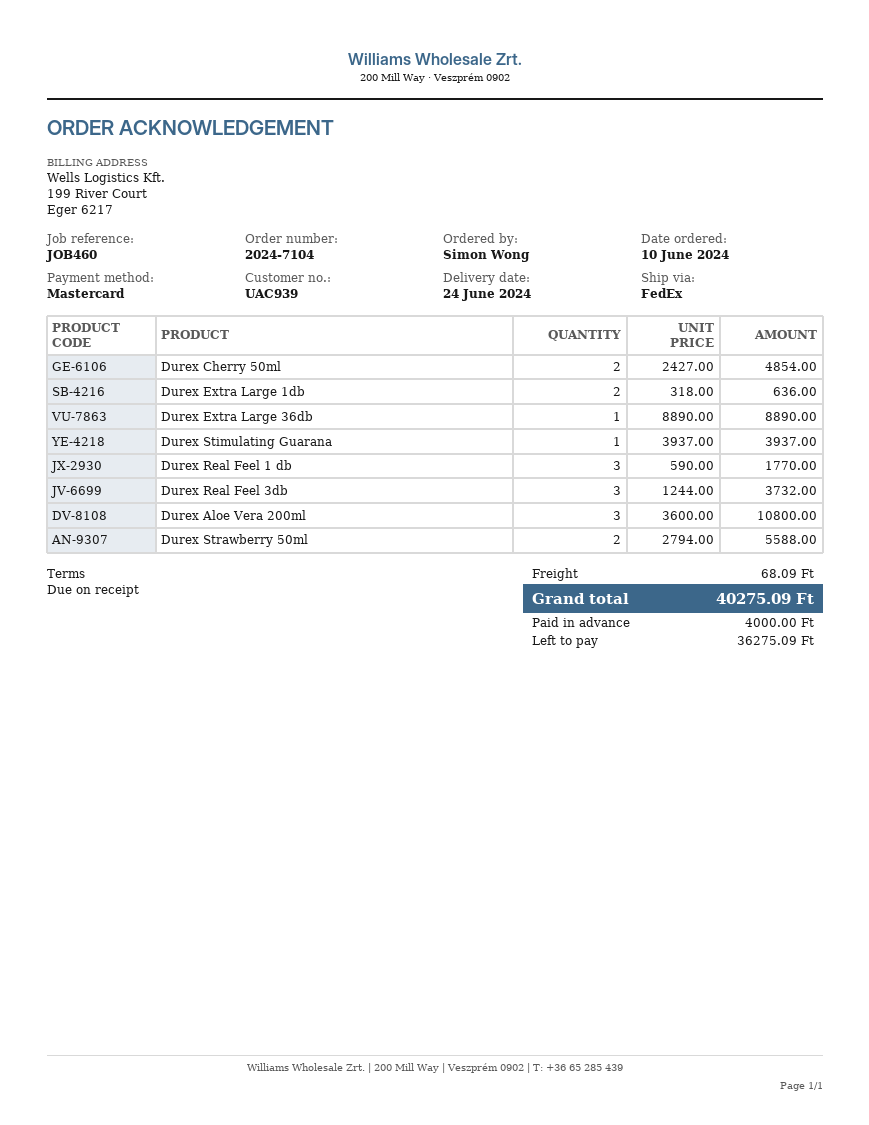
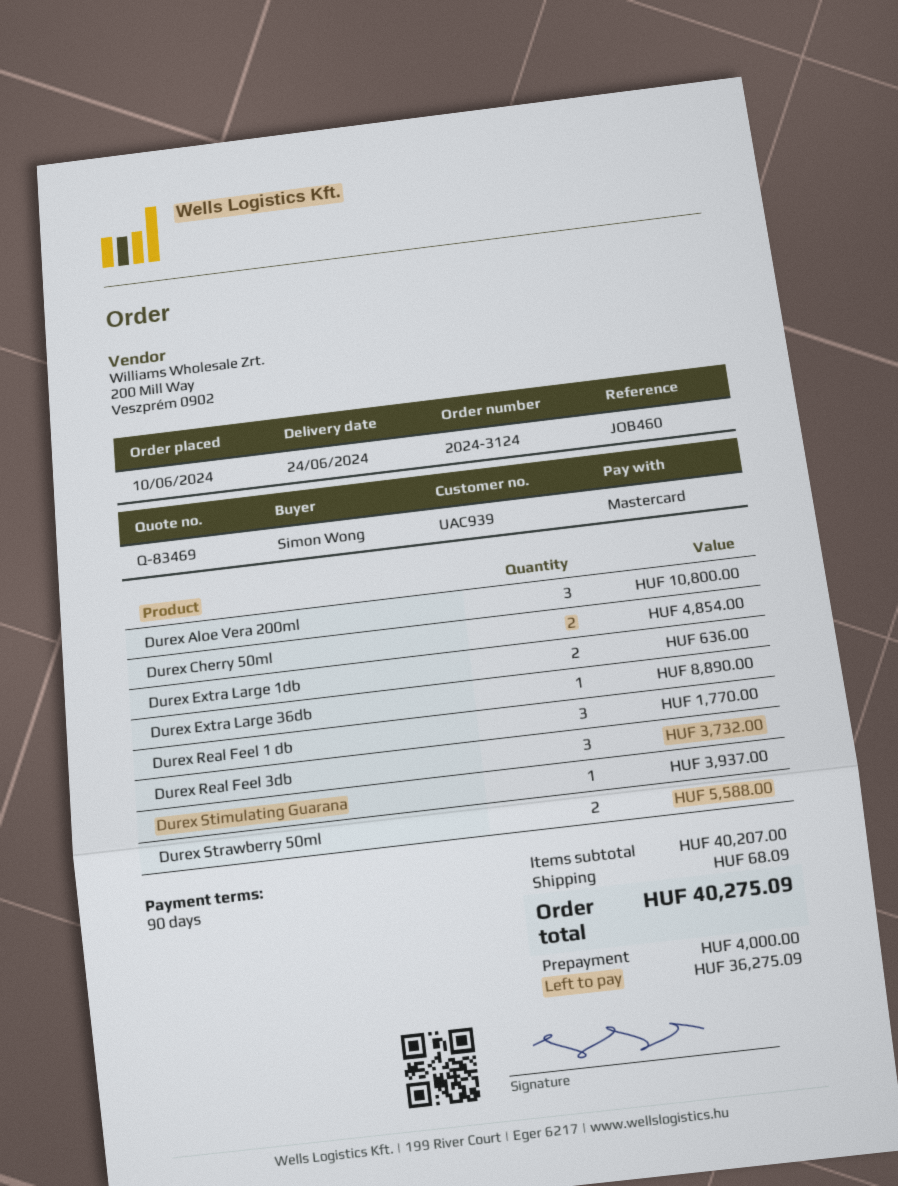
order number: 2024-7104 -> 2024-3124
payment terms: on receipt -> 90 days

